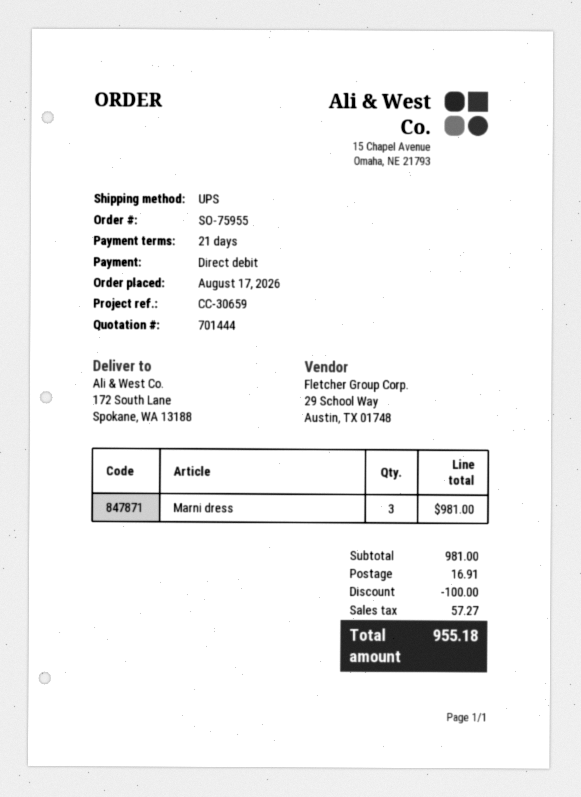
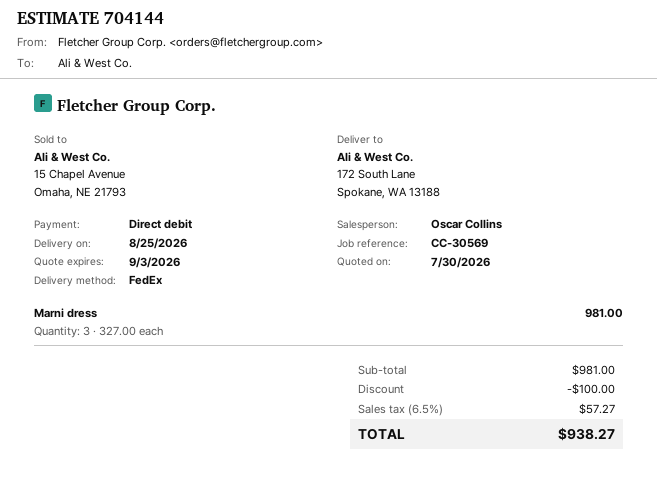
quote number: 701444 -> 704144
reference: CC-30659 -> CC-30569
shipping method: UPS -> FedEx
shipping: 16.91 -> none
total: 955.18 -> 938.27

